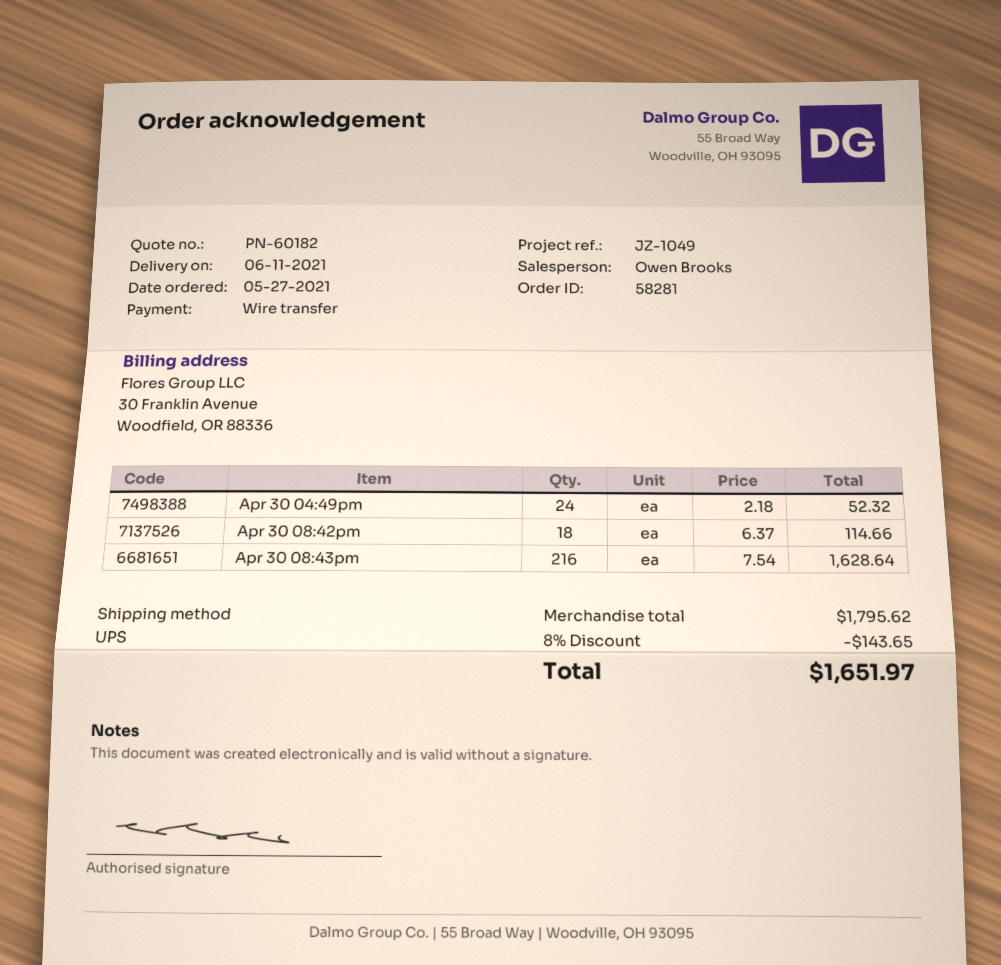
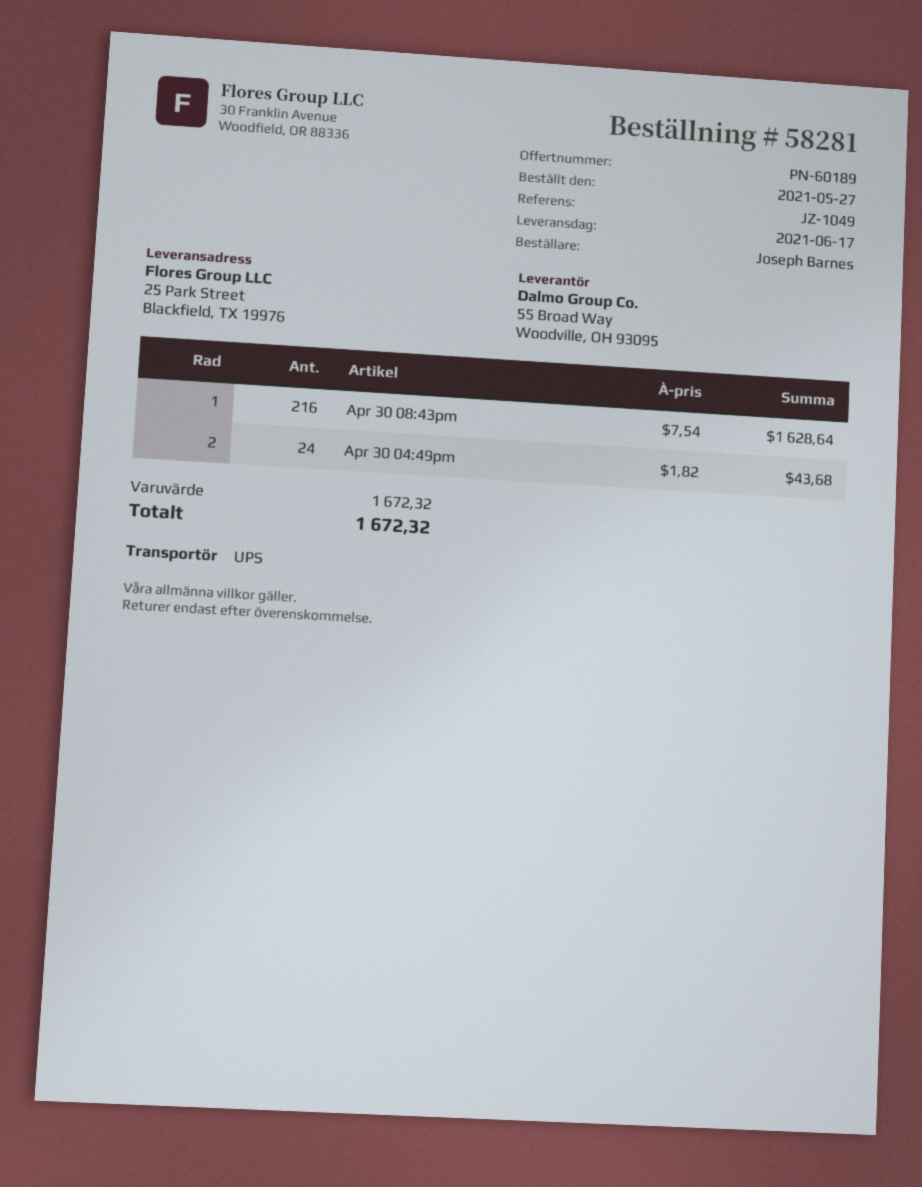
quote number: PN-60182 -> PN-60189
delivery date: 2021-06-11 -> 2021-06-17
Apr 30 04:49pm: 24 x 2.18 = 52.32 -> 24 x 1.82 = 43.68
Apr 30 08:42pm: 18 x 6.37 = 114.66 -> none
subtotal: 1795.62 -> 1672.32
discount: 8% = 143.65 -> none
total: 1651.97 -> 1672.32

